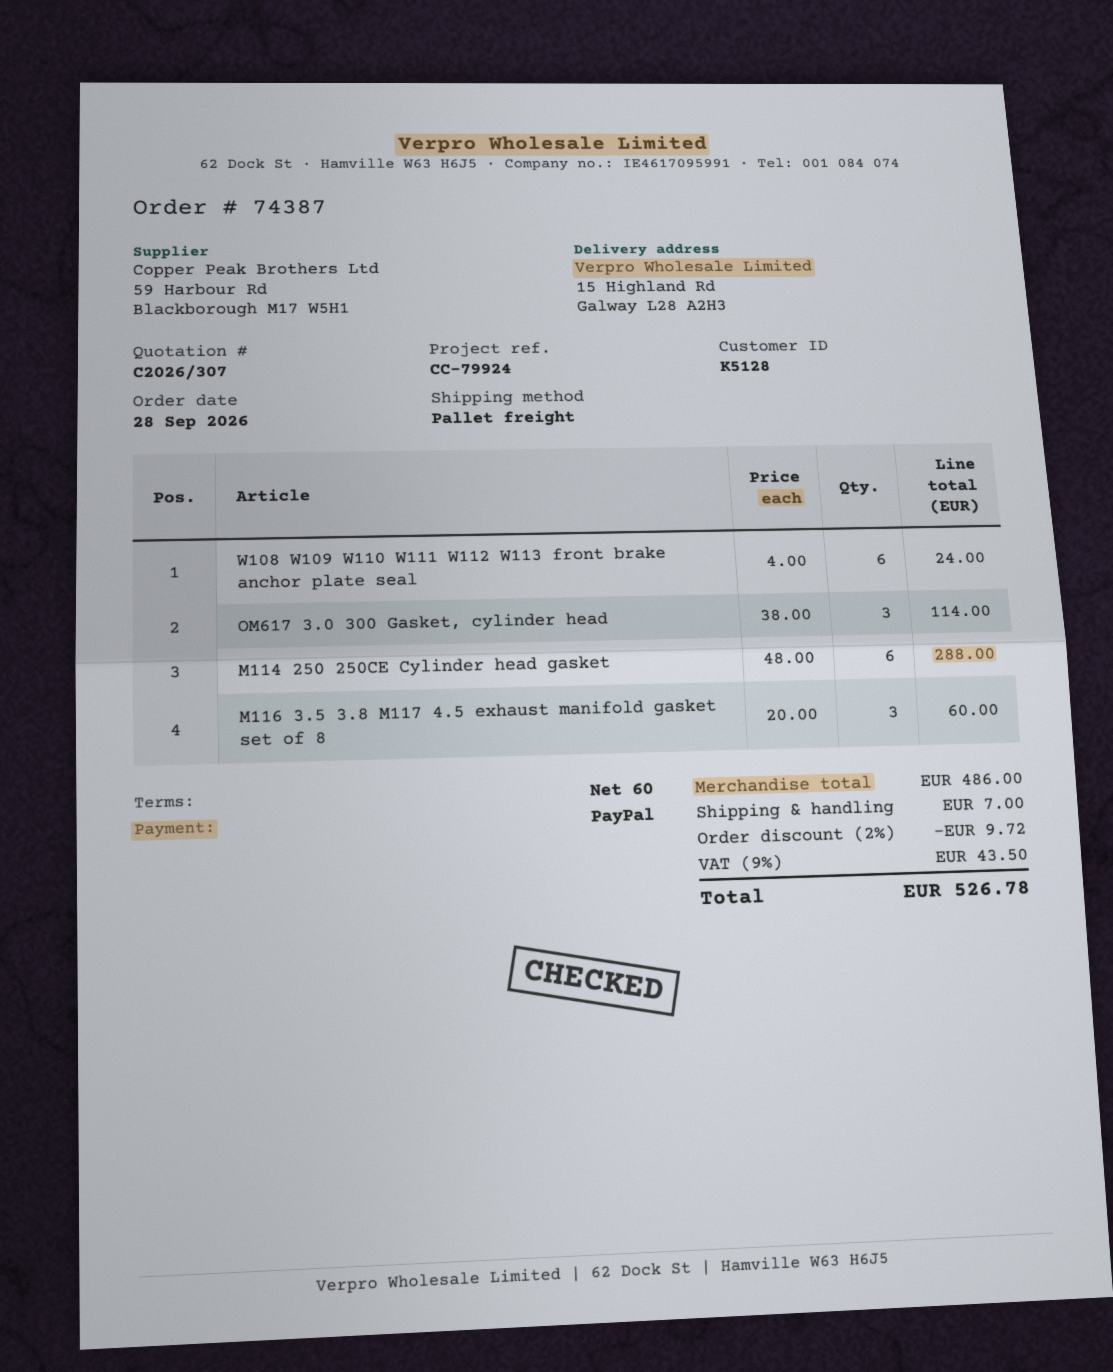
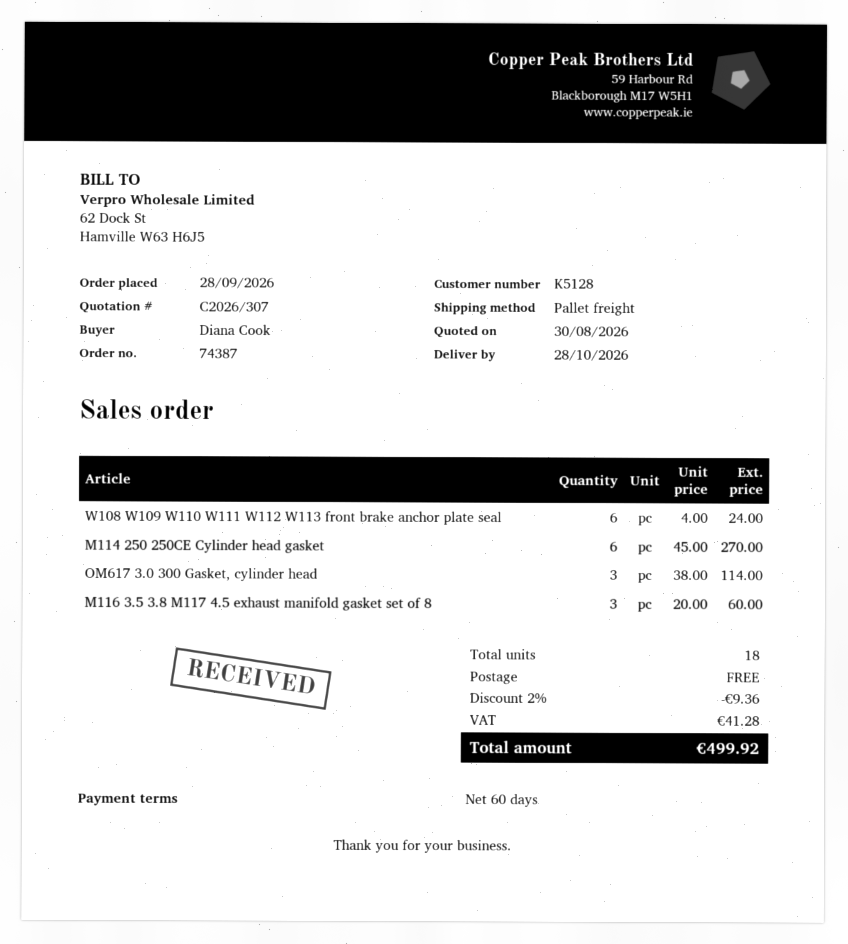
M114 250 250CE Cylinder head gasket: 6 x 48.00 = 288.00 -> 6 x 45.00 = 270.00
discount: 2% = 9.72 -> 2% = 9.36
shipping: 7.00 -> 0.00
tax: 43.50 -> 41.28
total: 526.78 -> 499.92

